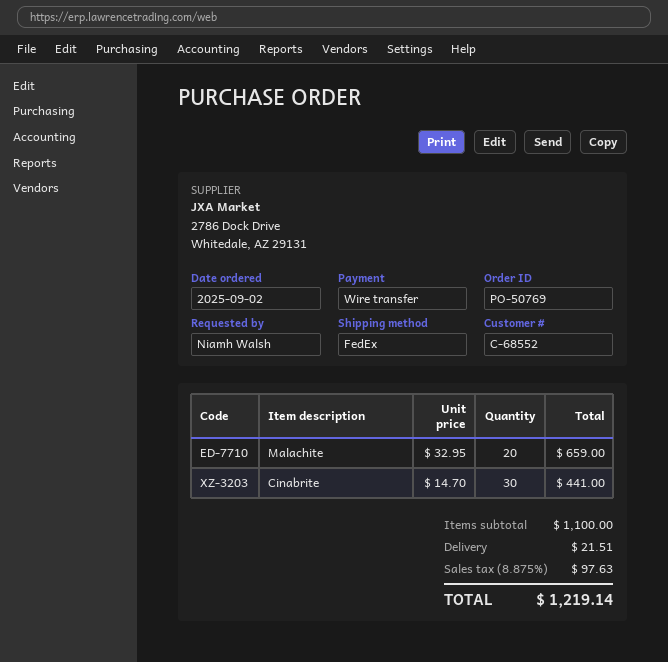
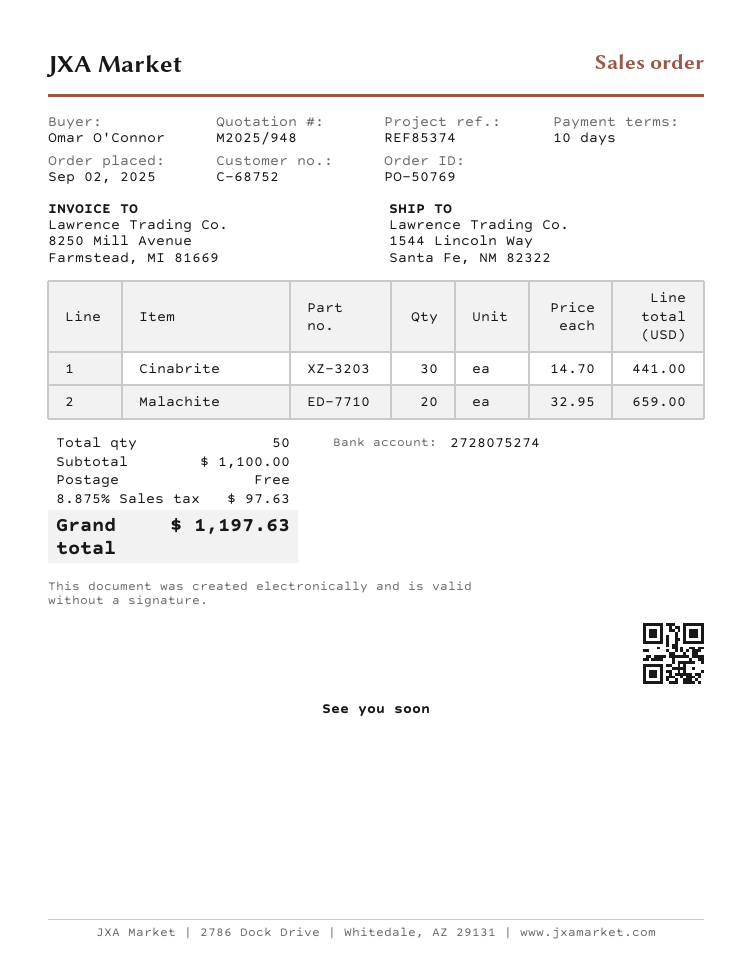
customer number: C-68552 -> C-68752
ordered by: Niamh Walsh -> Omar O'Connor
shipping: 21.51 -> 0.00
total: 1219.14 -> 1197.63

